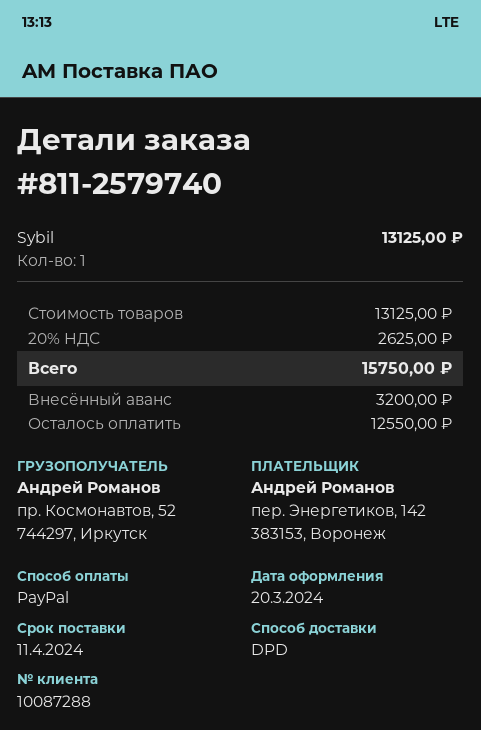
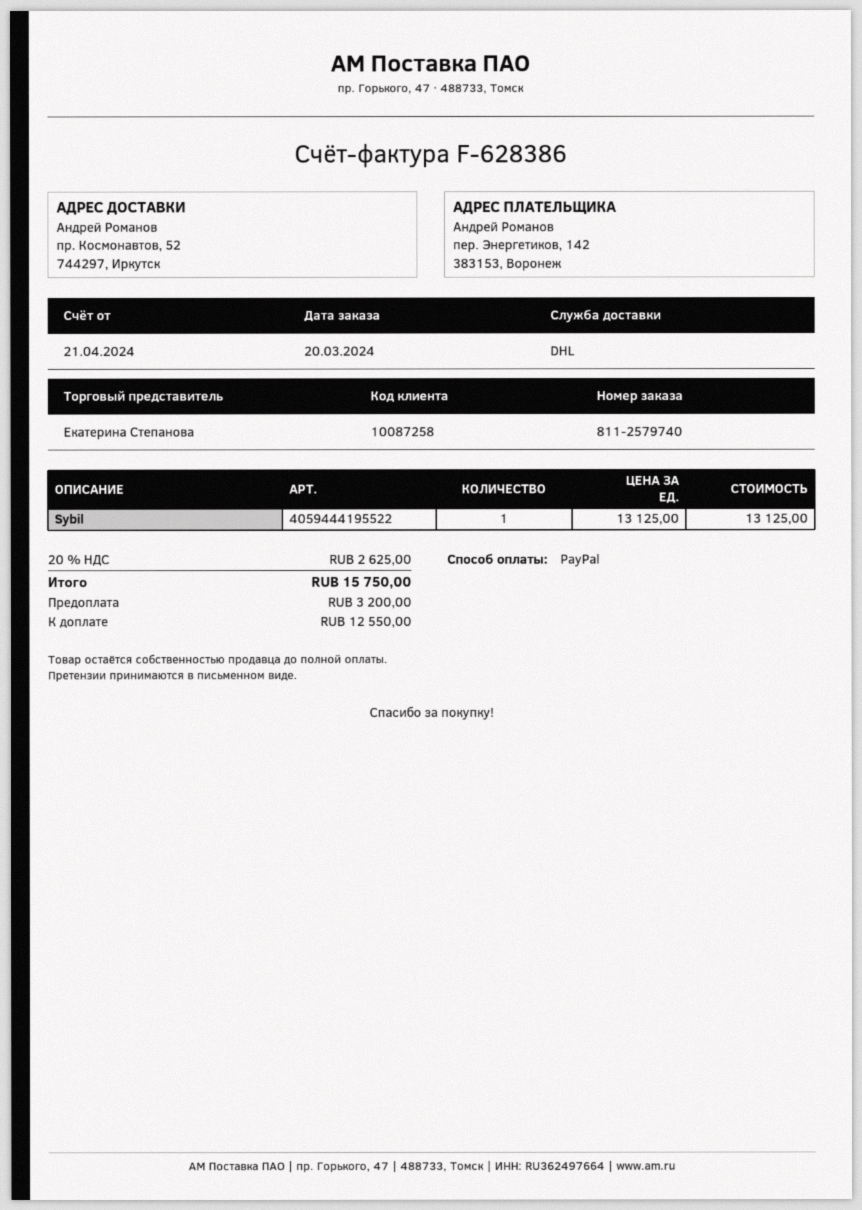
customer number: 10087288 -> 10087258
shipping method: DPD -> DHL

